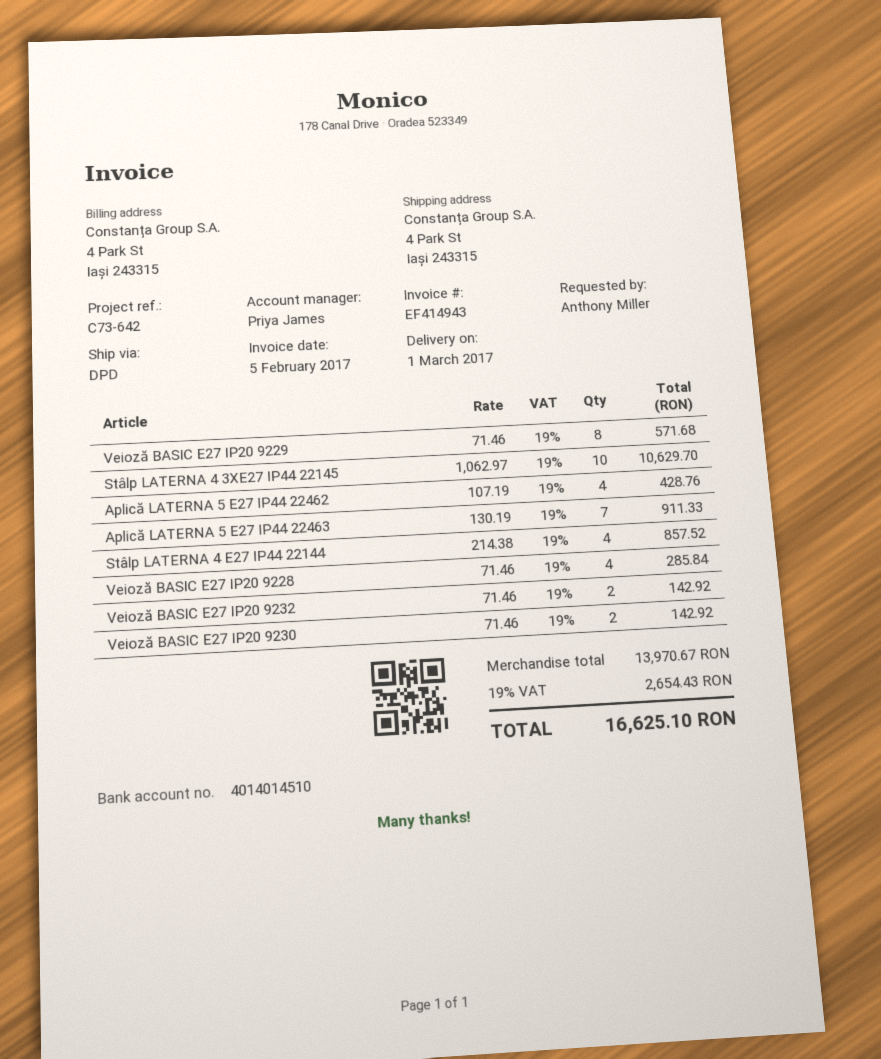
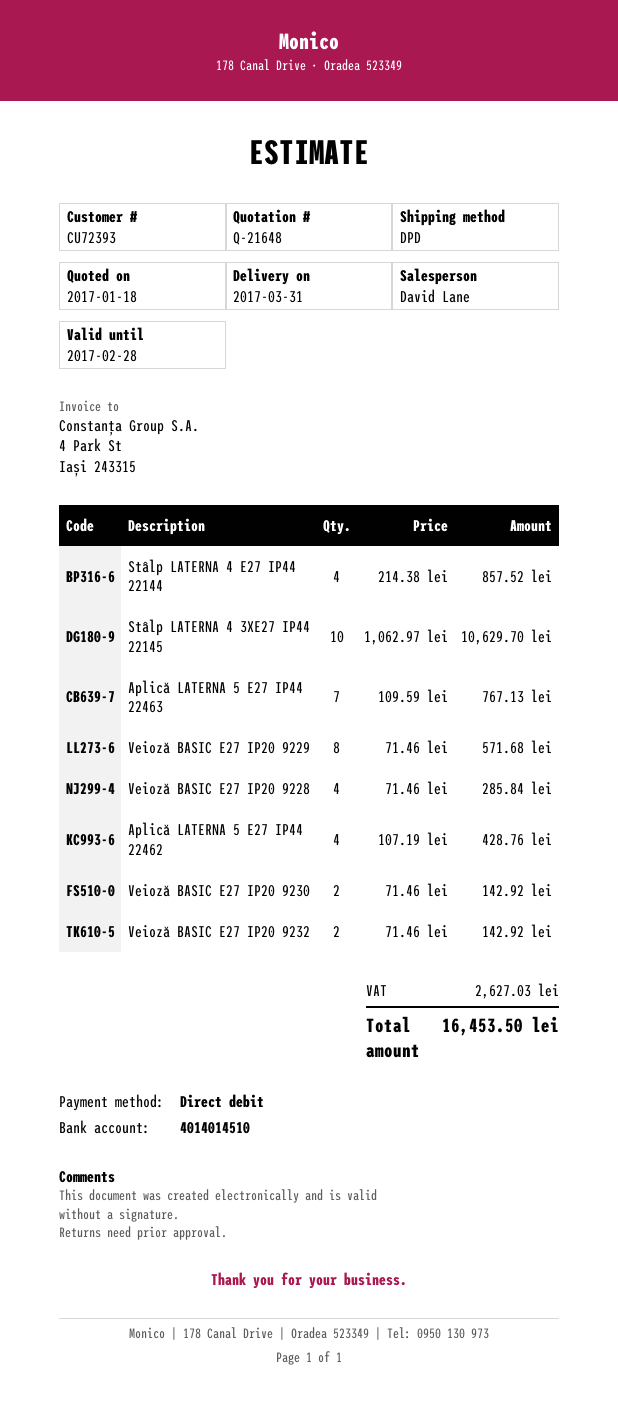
delivery date: 2017-03-01 -> 2017-03-31
sales rep: Priya James -> David Lane
Aplică LATERNA 5 E27 IP44 22463: 7 x 130.19 = 911.33 -> 7 x 109.59 = 767.13
tax: 2654.43 -> 2627.03
total: 16625.10 -> 16453.50

